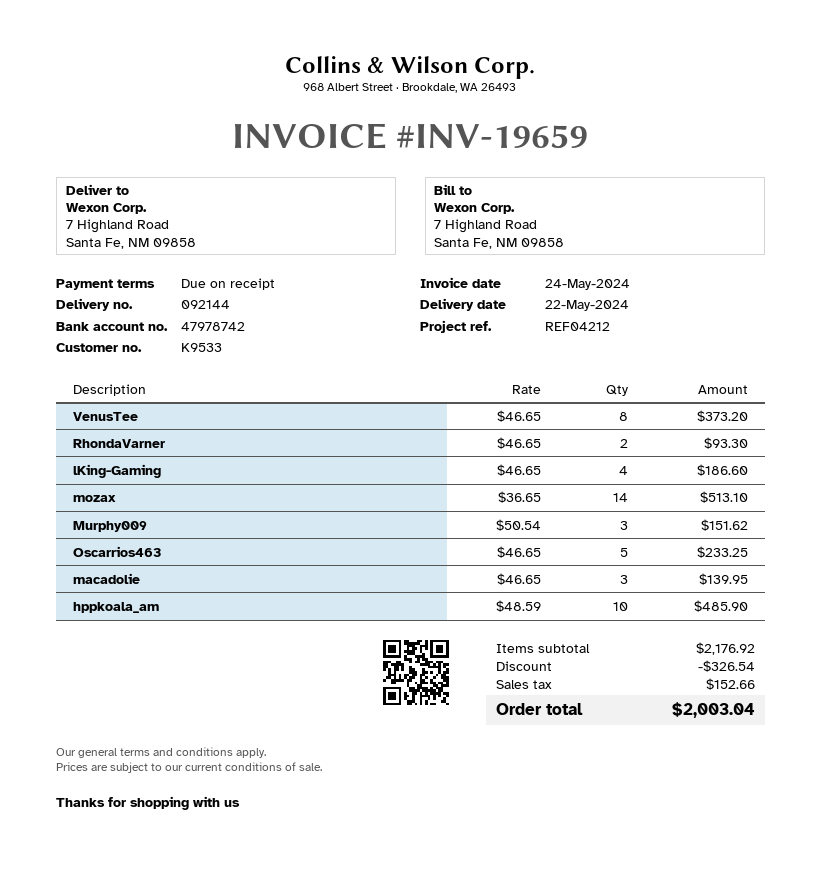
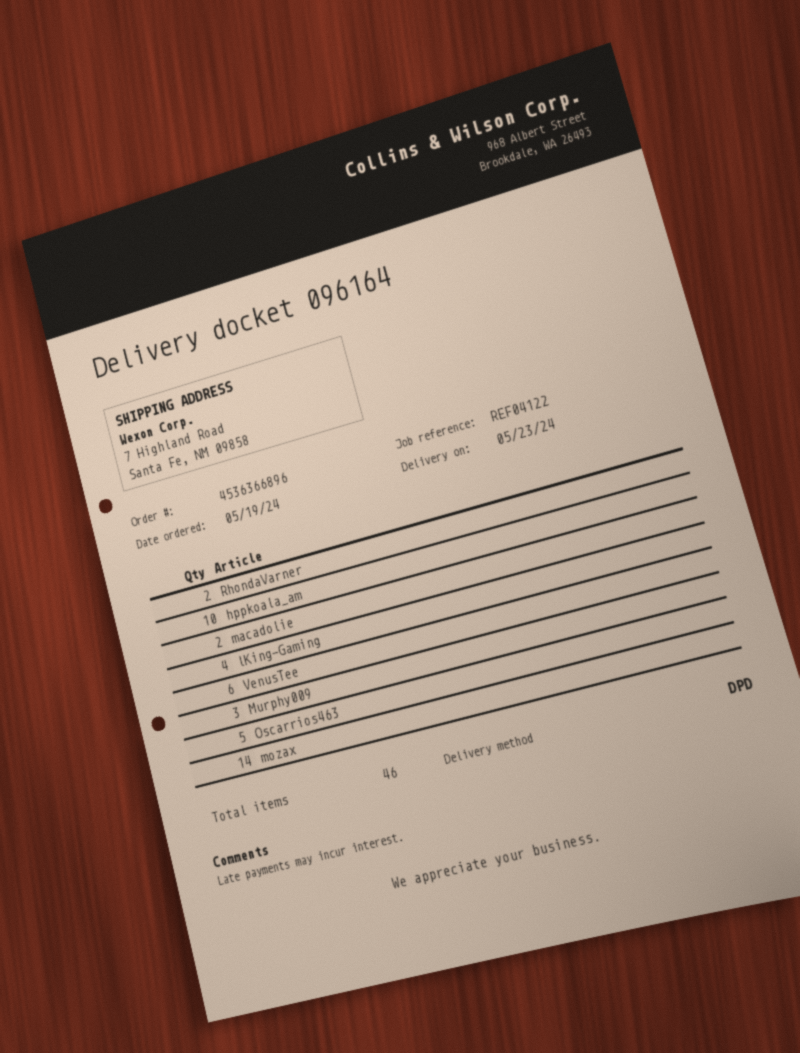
delivery note number: 092144 -> 096164
delivery date: 2024-05-22 -> 2024-05-23
reference: REF04212 -> REF04122
VenusTee: 8 -> 6
macadolie: 3 -> 2

